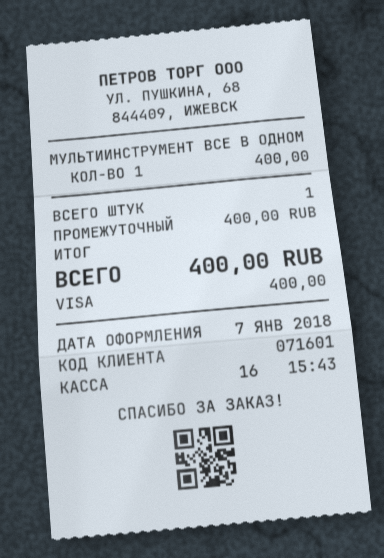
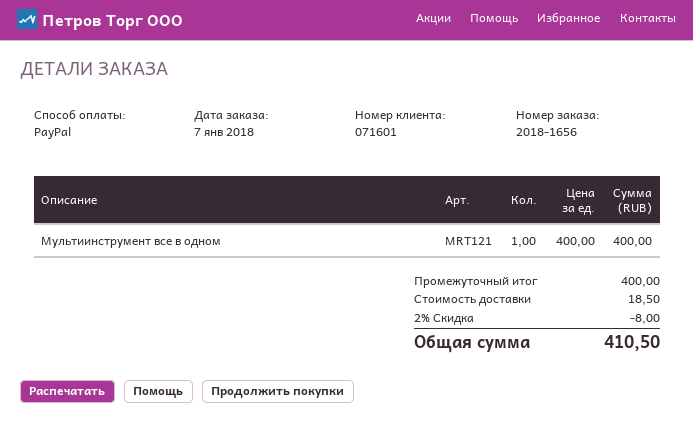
payment method: Visa -> PayPal
discount: none -> 2% = 8.00
shipping: none -> 18.50
total: 400.00 -> 410.50

